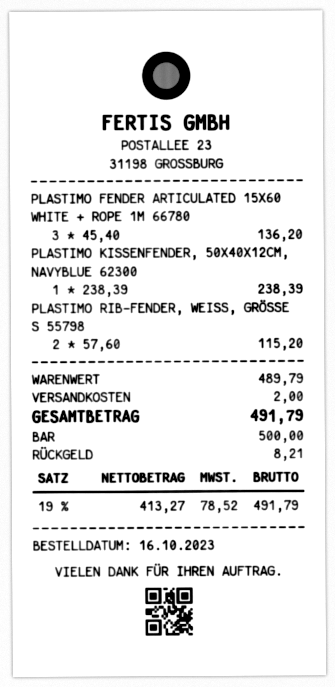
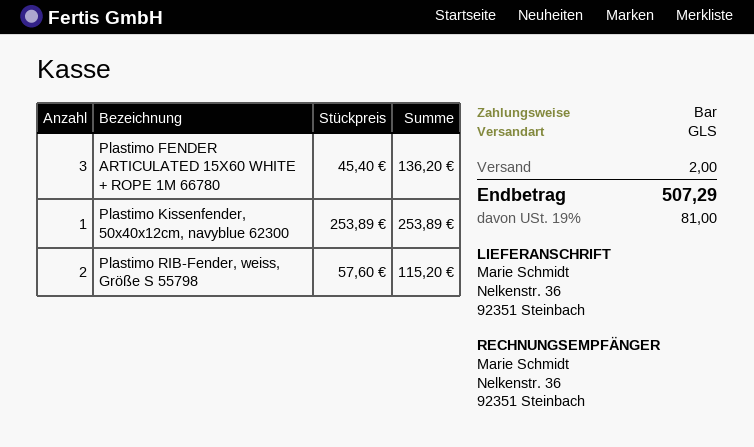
PLASTIMO KISSENFENDER, 50X40X12CM, NAVYBLUE 62300: 1 x 238.39 = 238.39 -> 1 x 253.89 = 253.89
tax: 19% = 78.52 -> 19% = 81.00
total: 491.79 -> 507.29

